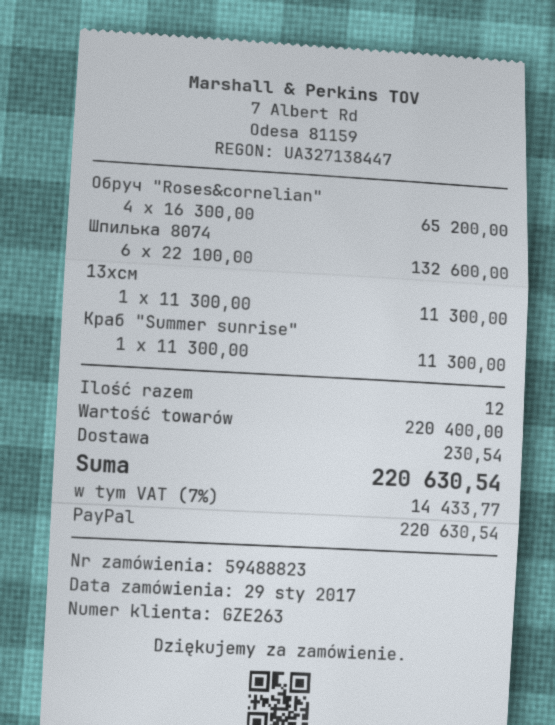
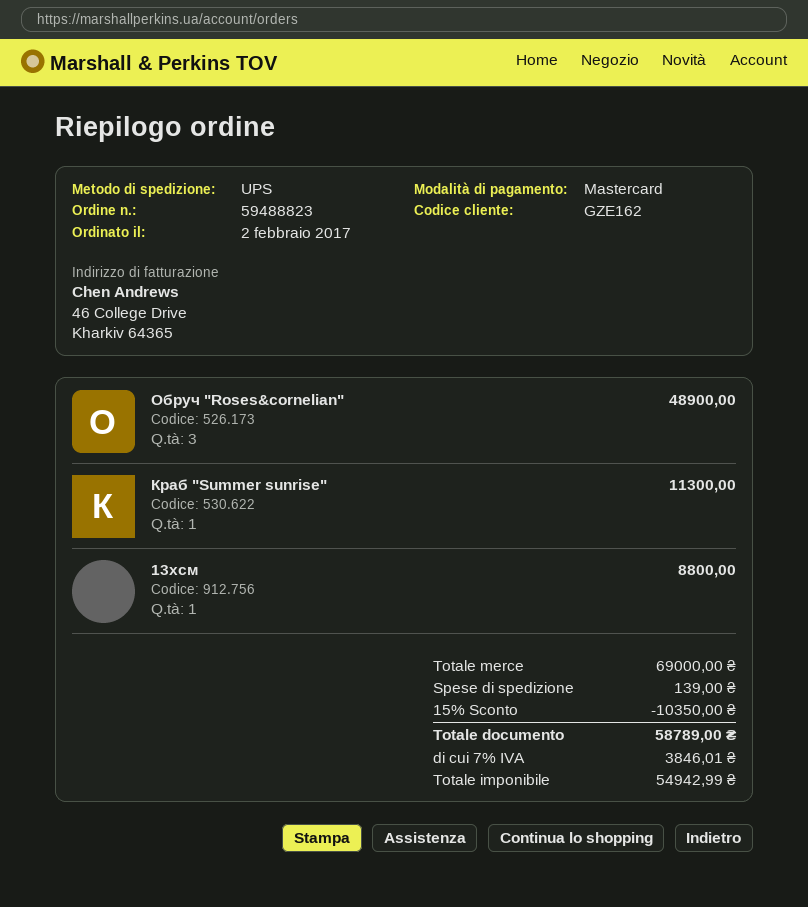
order date: 2017-01-29 -> 2017-02-02
customer number: GZE263 -> GZE162
payment method: PayPal -> Mastercard
Обруч "Roses&cornelian": 4 for 65200.00 -> 3 for 48900.00
Шпилька 8074: 6 for 132600.00 -> none
13xсм: 1 for 11300.00 -> 1 for 8800.00
subtotal: 220400.00 -> 69000.00
discount: none -> 15% = 10350.00
shipping: 230.54 -> 139.00
tax: 7% = 14433.77 -> 7% = 3846.01
total: 220630.54 -> 58789.00

